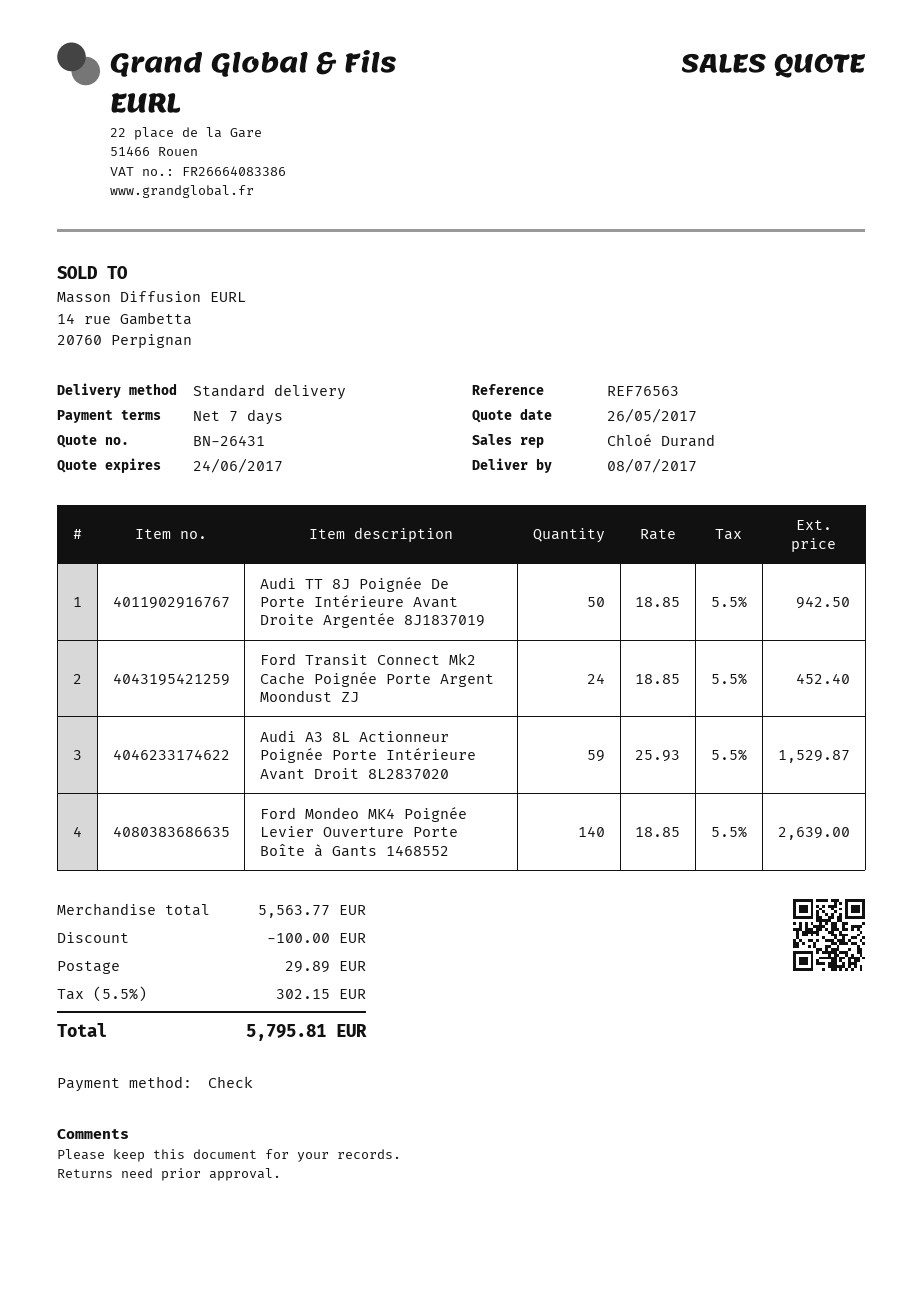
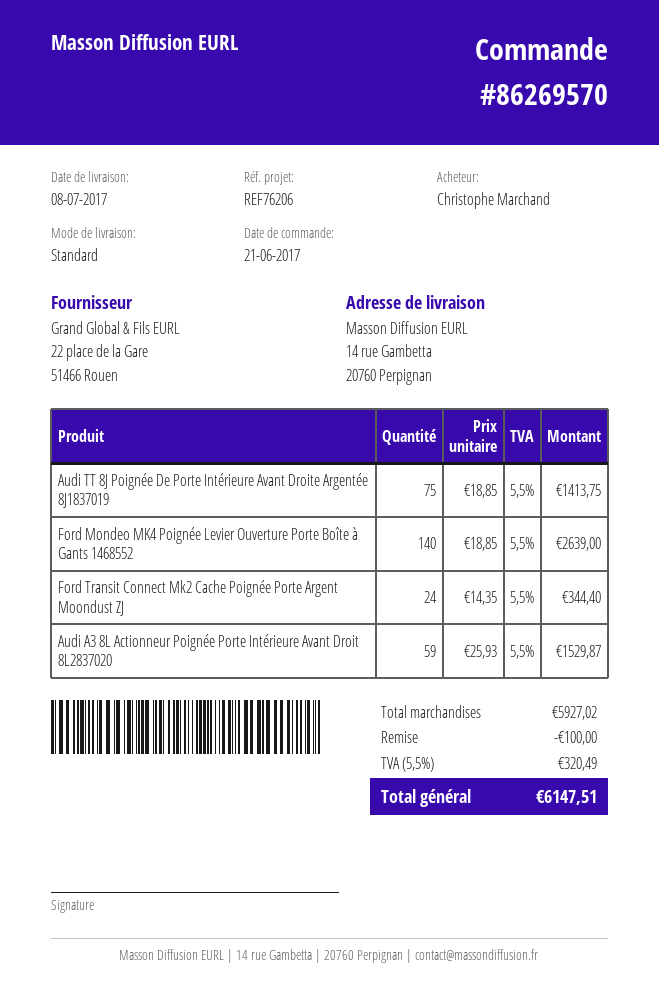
reference: REF76563 -> REF76206
Audi TT 8J Poignée De Porte Intérieure Avant Droite Argentée 8J1837019: 50 x 18.85 = 942.50 -> 75 x 18.85 = 1413.75
Ford Transit Connect Mk2 Cache Poignée Porte Argent Moondust ZJ: 24 x 18.85 = 452.40 -> 24 x 14.35 = 344.40
subtotal: 5563.77 -> 5927.02
shipping: 29.89 -> none
tax: 5.5% = 302.15 -> 5.5% = 320.49
total: 5795.81 -> 6147.51

